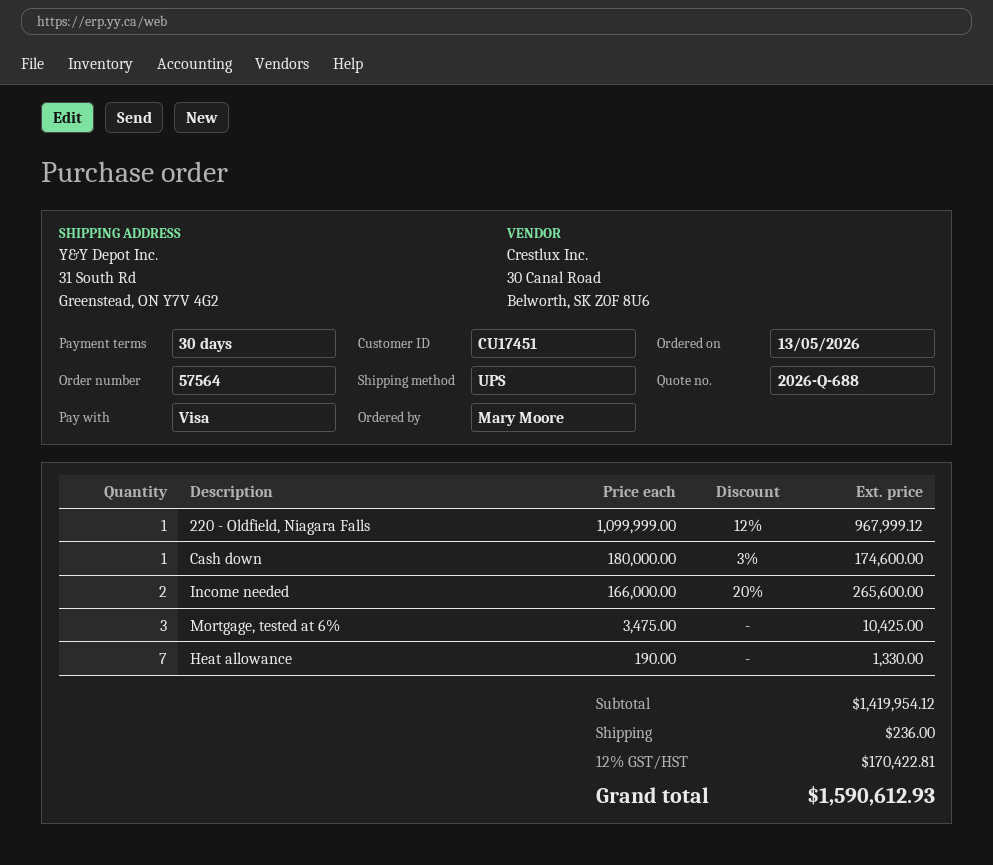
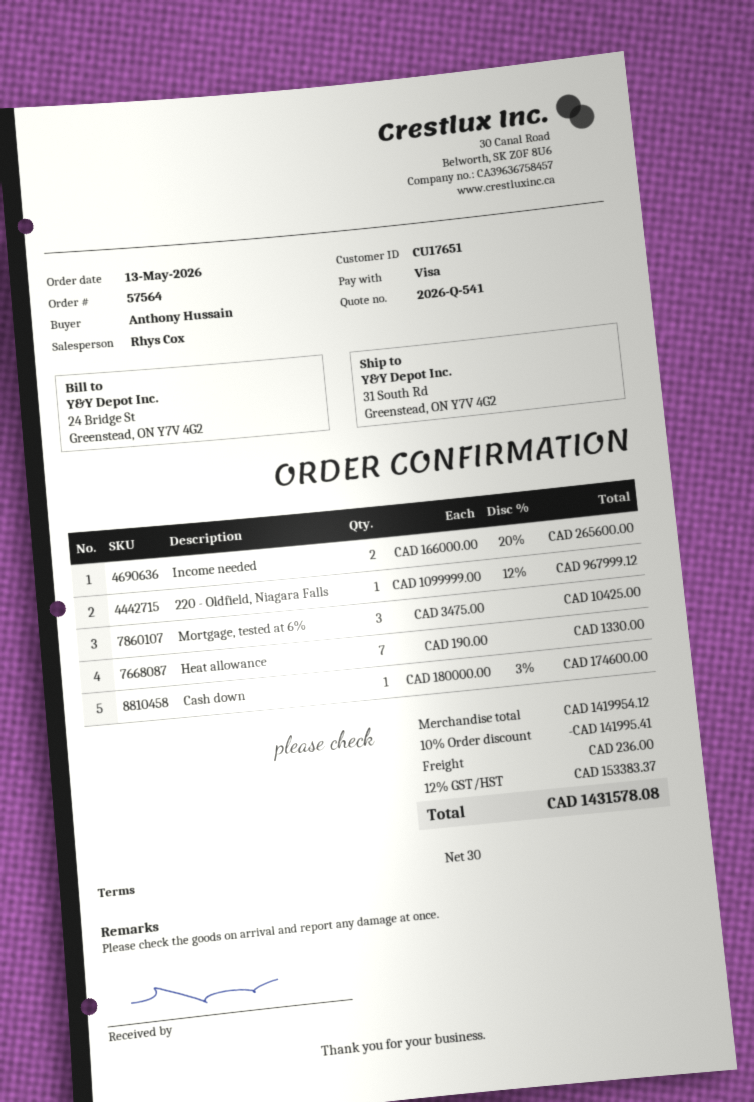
quote number: 2026-Q-688 -> 2026-Q-541
customer number: CU17451 -> CU17651
ordered by: Mary Moore -> Anthony Hussain
discount: none -> 10% = 141995.41
tax: 12% = 170422.81 -> 12% = 153383.37
total: 1590612.93 -> 1431578.08

